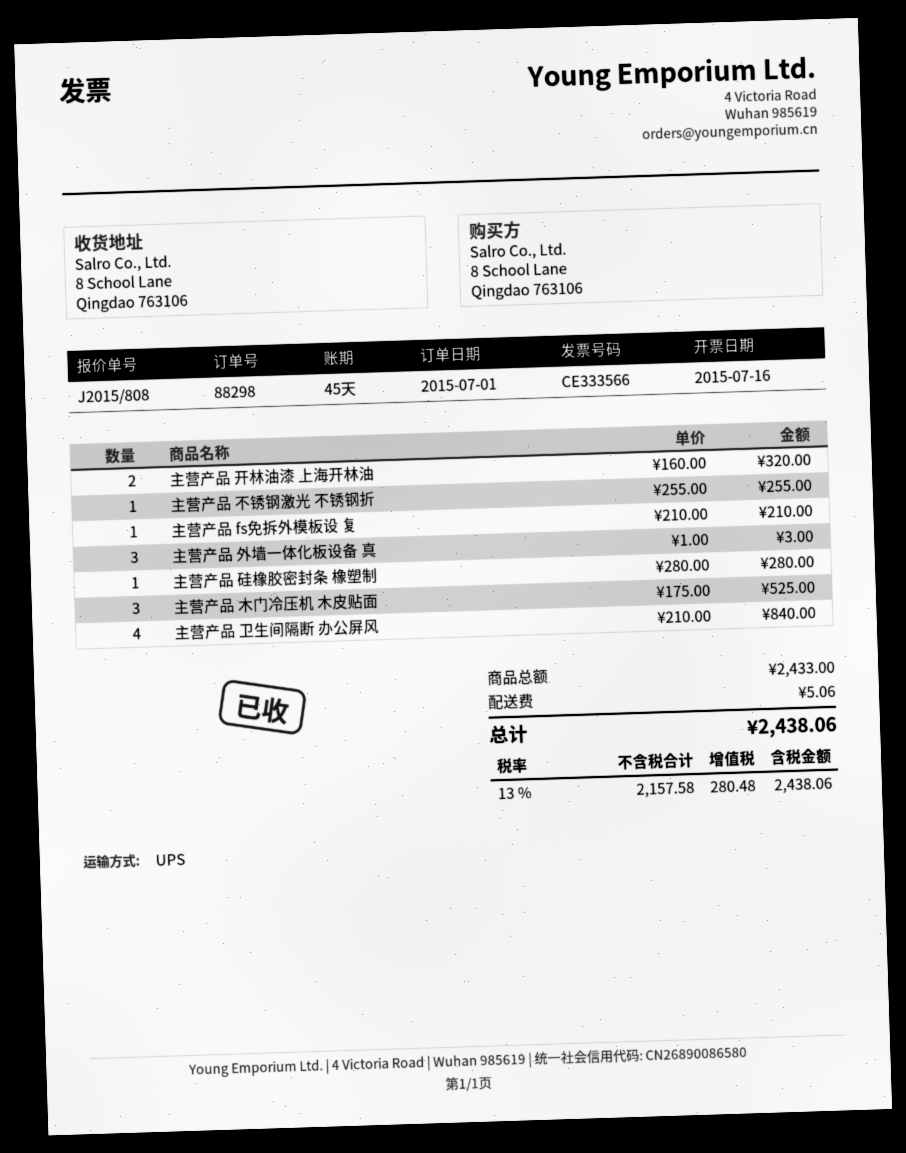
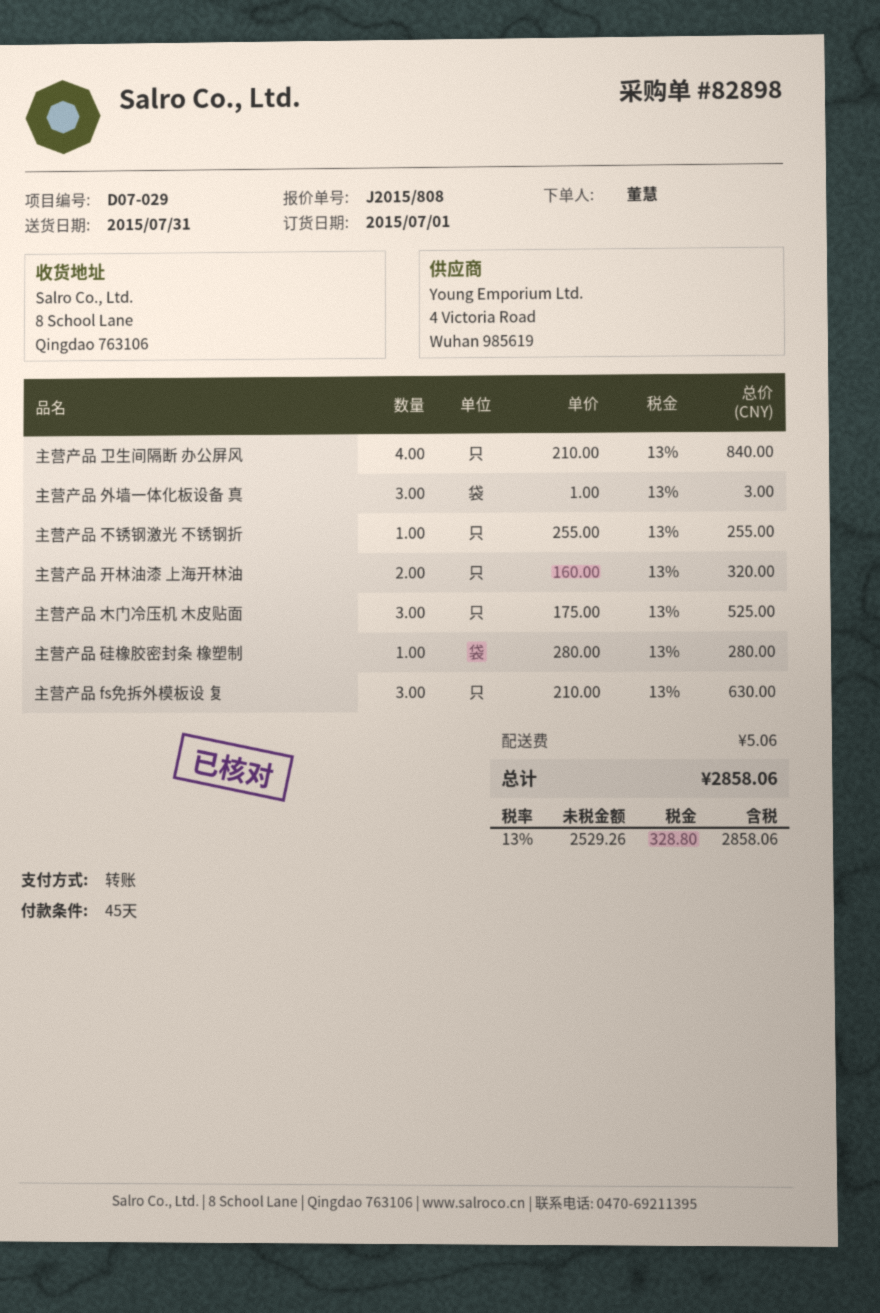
order number: 88298 -> 82898
主营产品 fs免拆外模板设 复: 1 x 210.00 = 210.00 -> 3 x 210.00 = 630.00
net: 2157.58 -> 2529.26
tax: 13% = 280.48 -> 13% = 328.80
total: 2438.06 -> 2858.06

